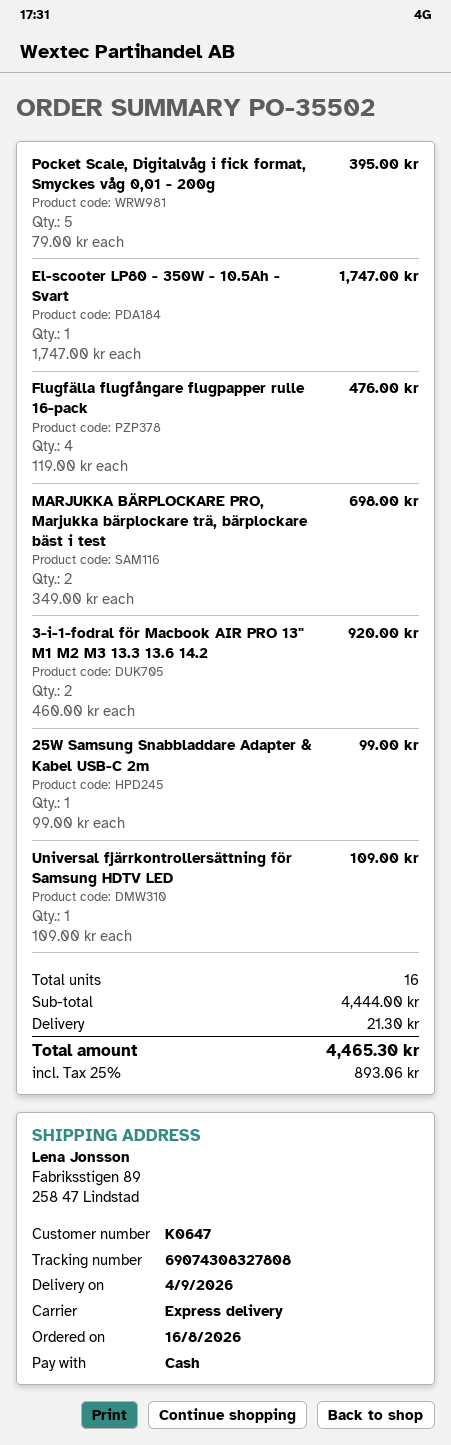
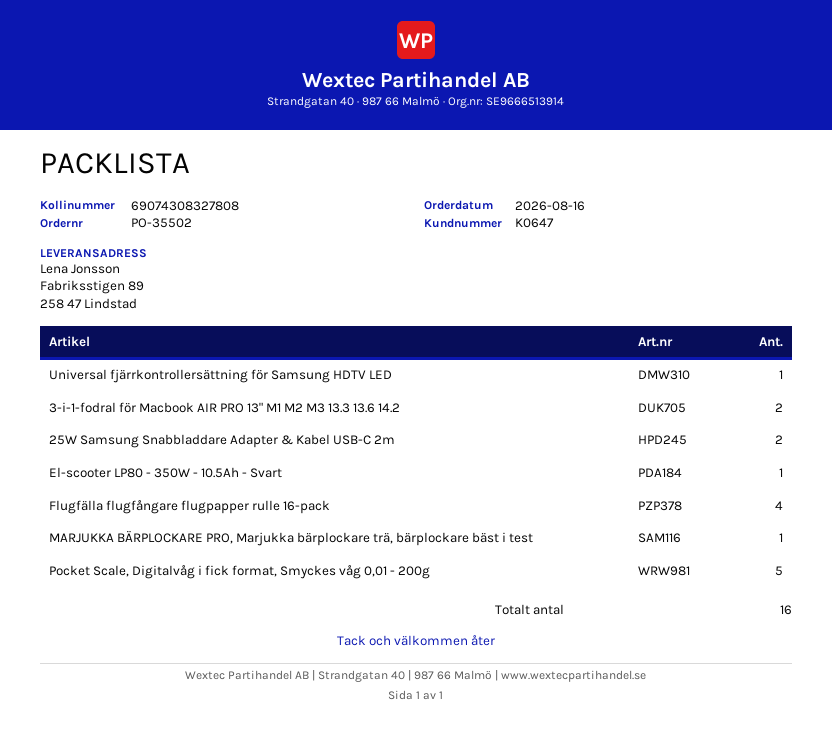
MARJUKKA BÄRPLOCKARE PRO, Marjukka bärplockare trä, bärplockare bäst i test: 2 -> 1
25W Samsung Snabbladdare Adapter & Kabel USB-C 2m: 1 -> 2

